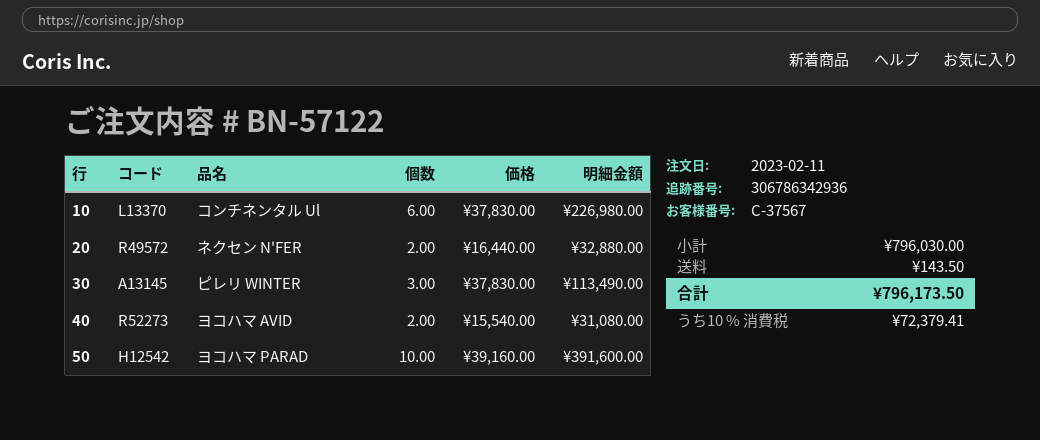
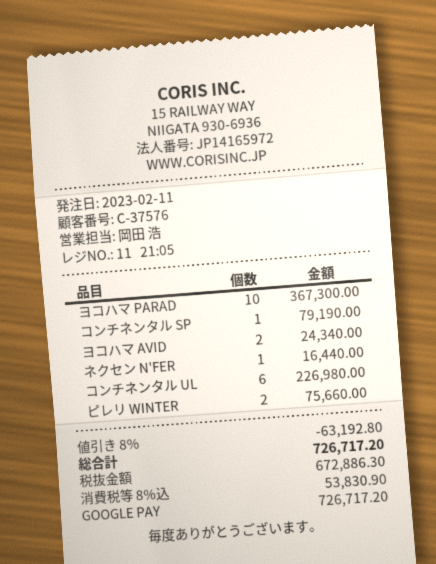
customer number: C-37567 -> C-37576
ネクセン N'FER: 2 for 32880.00 -> 1 for 16440.00
ピレリ WINTER: 3 for 113490.00 -> 2 for 75660.00
ヨコハマ AVID: 2 for 31080.00 -> 2 for 24340.00
ヨコハマ PARAD: 10 for 391600.00 -> 10 for 367300.00
コンチネンタル SP: none -> 1 for 79190.00
discount: none -> 8% = 63192.80
shipping: 143.50 -> none
tax: 10% = 72379.41 -> 8% = 53830.90
total: 796173.50 -> 726717.20

